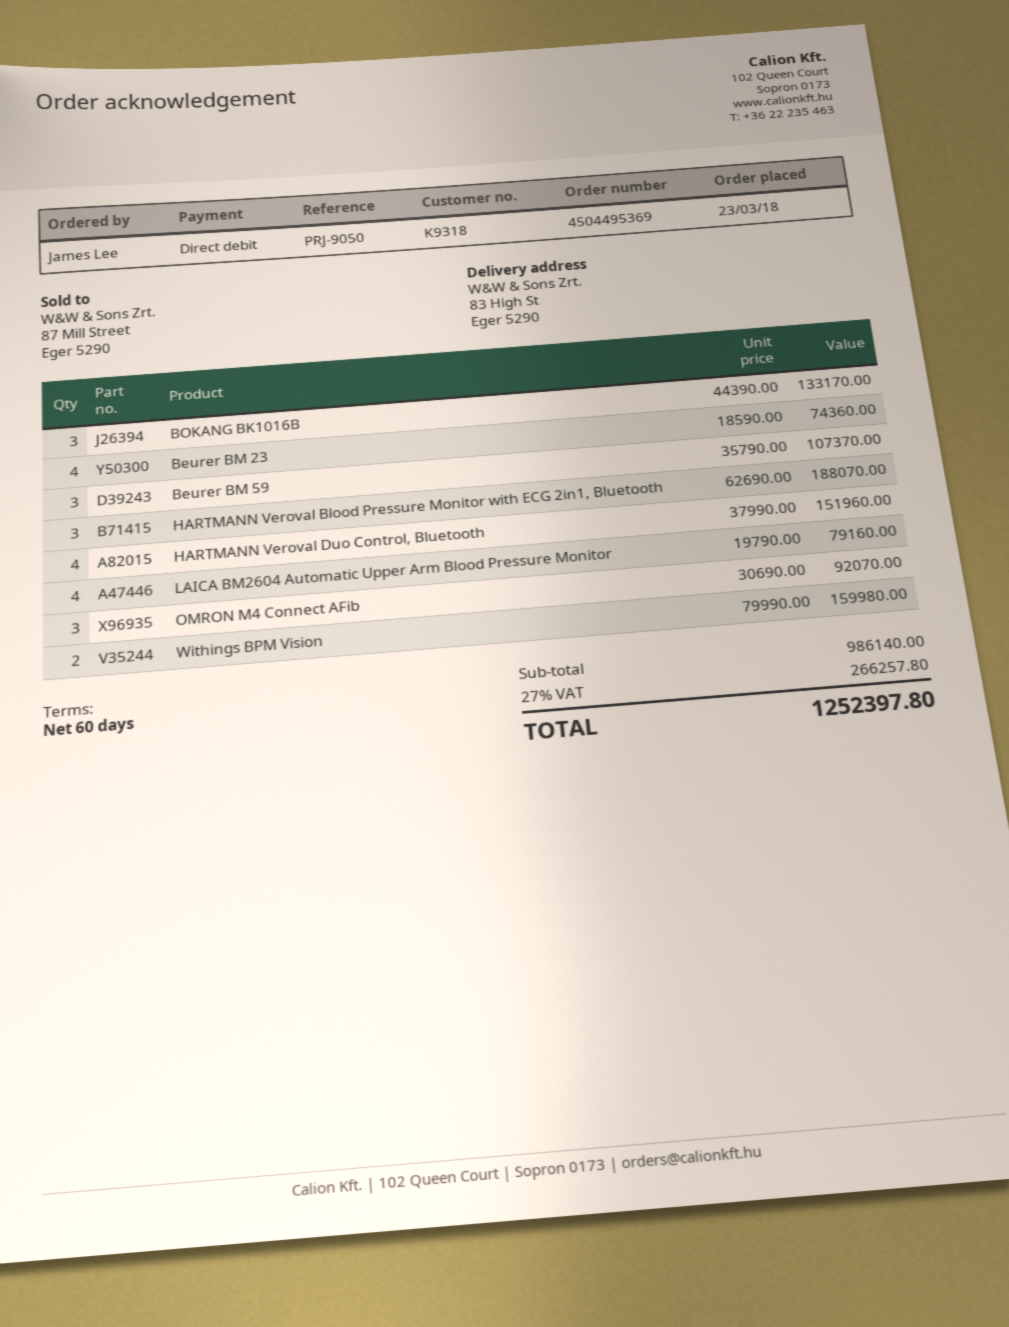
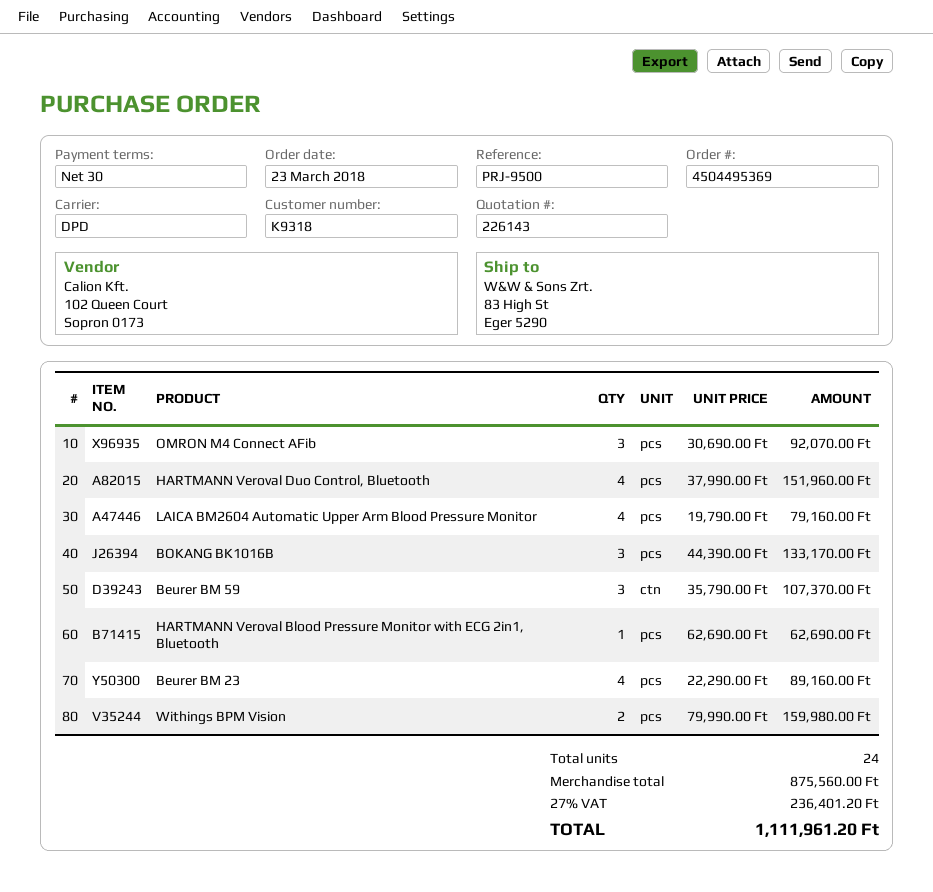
payment terms: 60 days -> 30 days
reference: PRJ-9050 -> PRJ-9500
Beurer BM 23: 4 x 18590.00 = 74360.00 -> 4 x 22290.00 = 89160.00
HARTMANN Veroval Blood Pressure Monitor with ECG 2in1, Bluetooth: 3 x 62690.00 = 188070.00 -> 1 x 62690.00 = 62690.00
subtotal: 986140.00 -> 875560.00
tax: 27% = 266257.80 -> 27% = 236401.20
total: 1252397.80 -> 1111961.20

